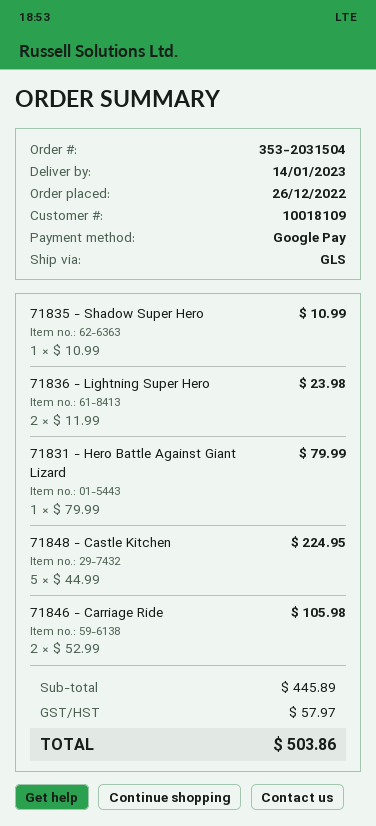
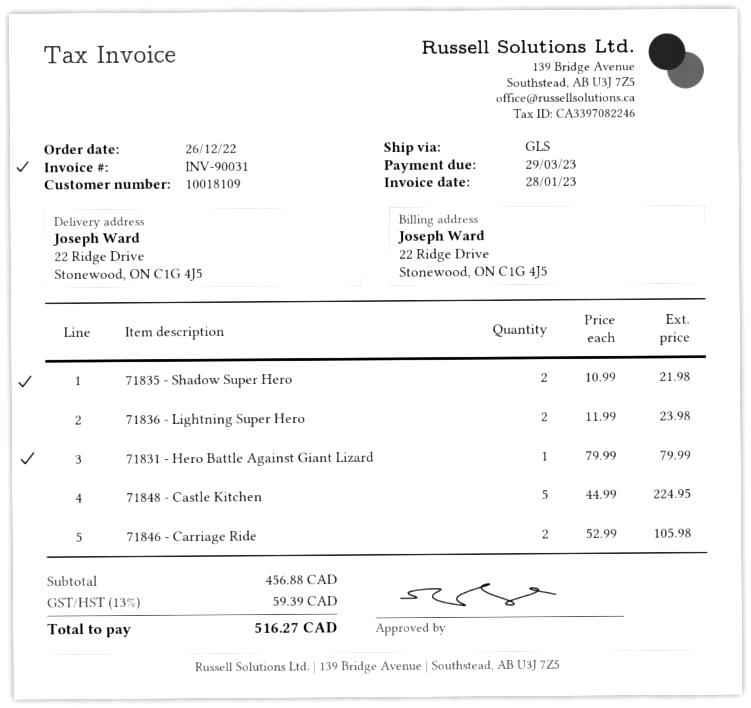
71835 - Shadow Super Hero: 1 x 10.99 = 10.99 -> 2 x 10.99 = 21.98
subtotal: 445.89 -> 456.88
tax: 57.97 -> 59.39
total: 503.86 -> 516.27

